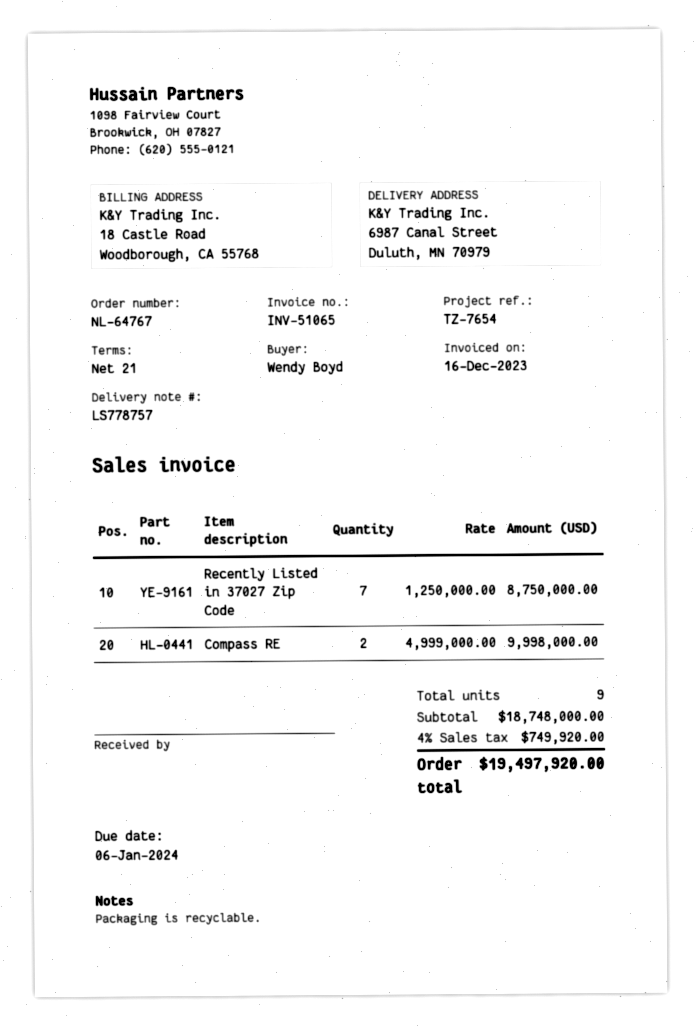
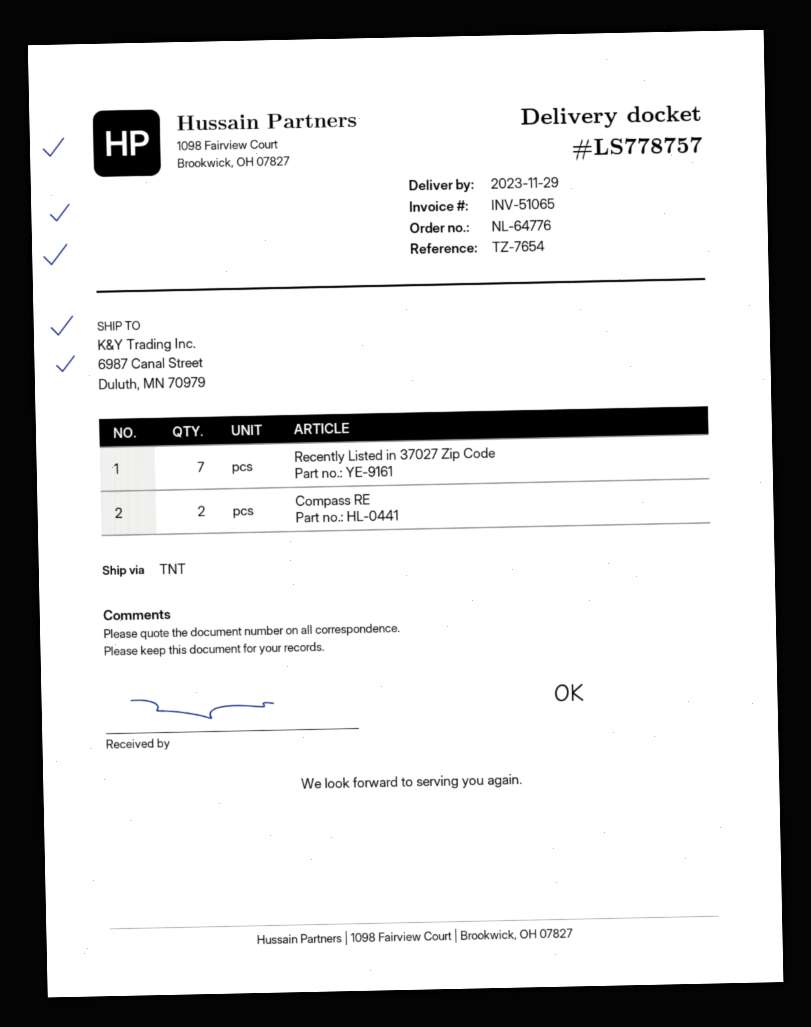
order number: NL-64767 -> NL-64776

